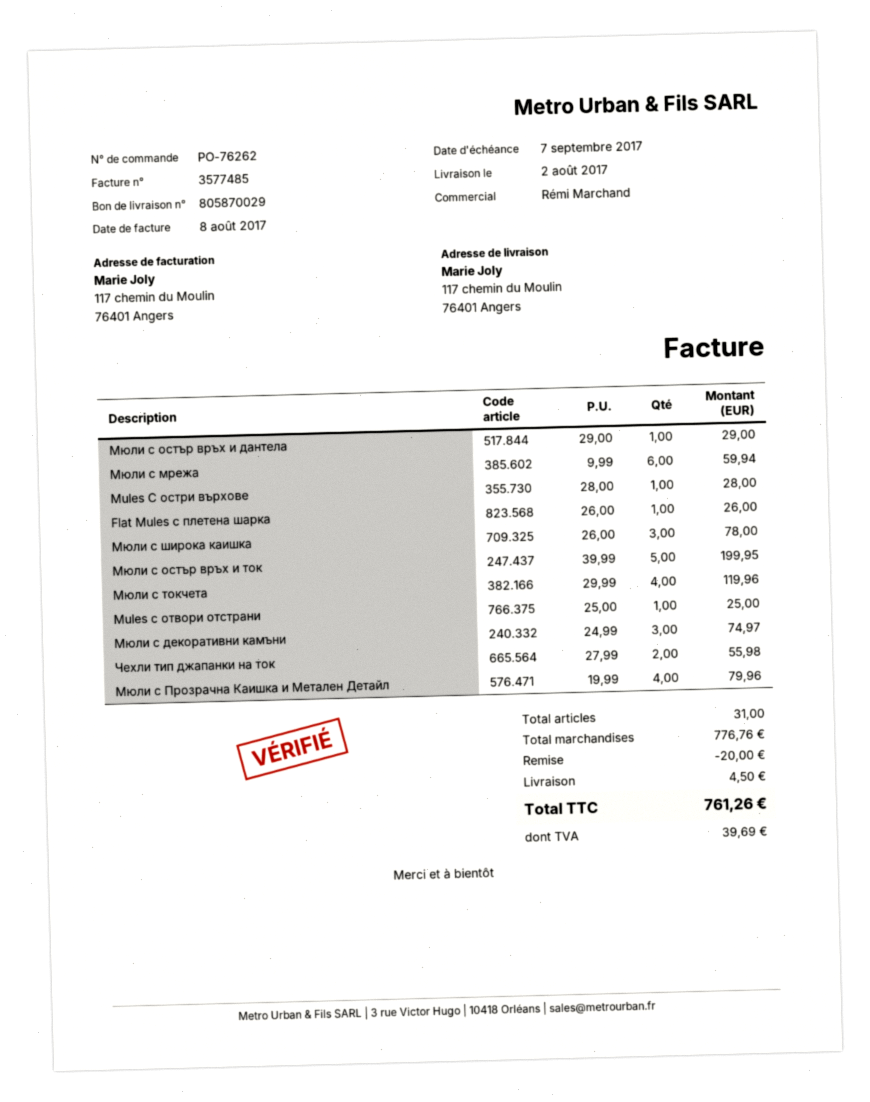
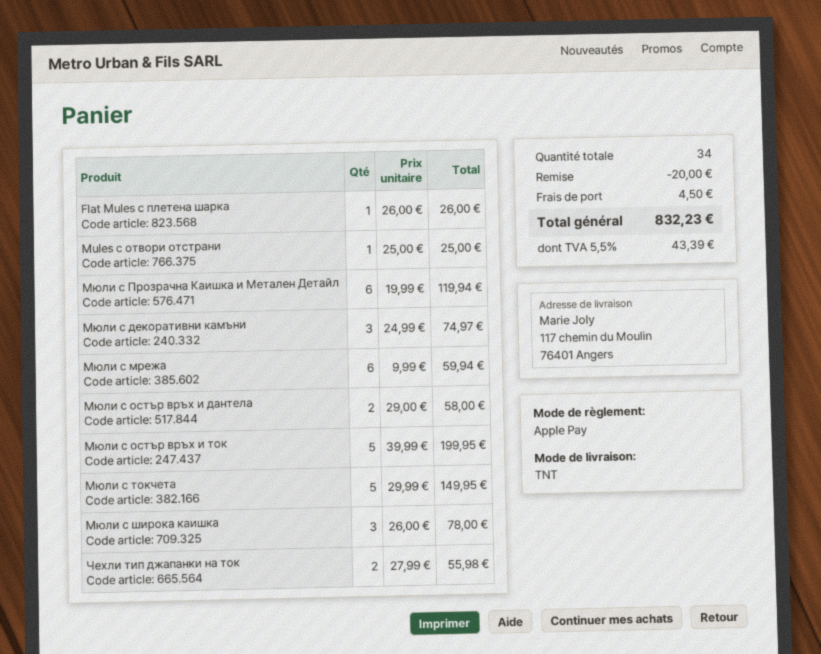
Мюли с остър връх и дантела: 1 x 29.00 = 29.00 -> 2 x 29.00 = 58.00
Mules С остри върхове: 1 x 28.00 = 28.00 -> none
Мюли с токчета: 4 x 29.99 = 119.96 -> 5 x 29.99 = 149.95
Мюли с Прозрачна Каишка и Метален Детайл: 4 x 19.99 = 79.96 -> 6 x 19.99 = 119.94
total quantity: 31 -> 34
tax: 39.69 -> 43.39
total: 761.26 -> 832.23

